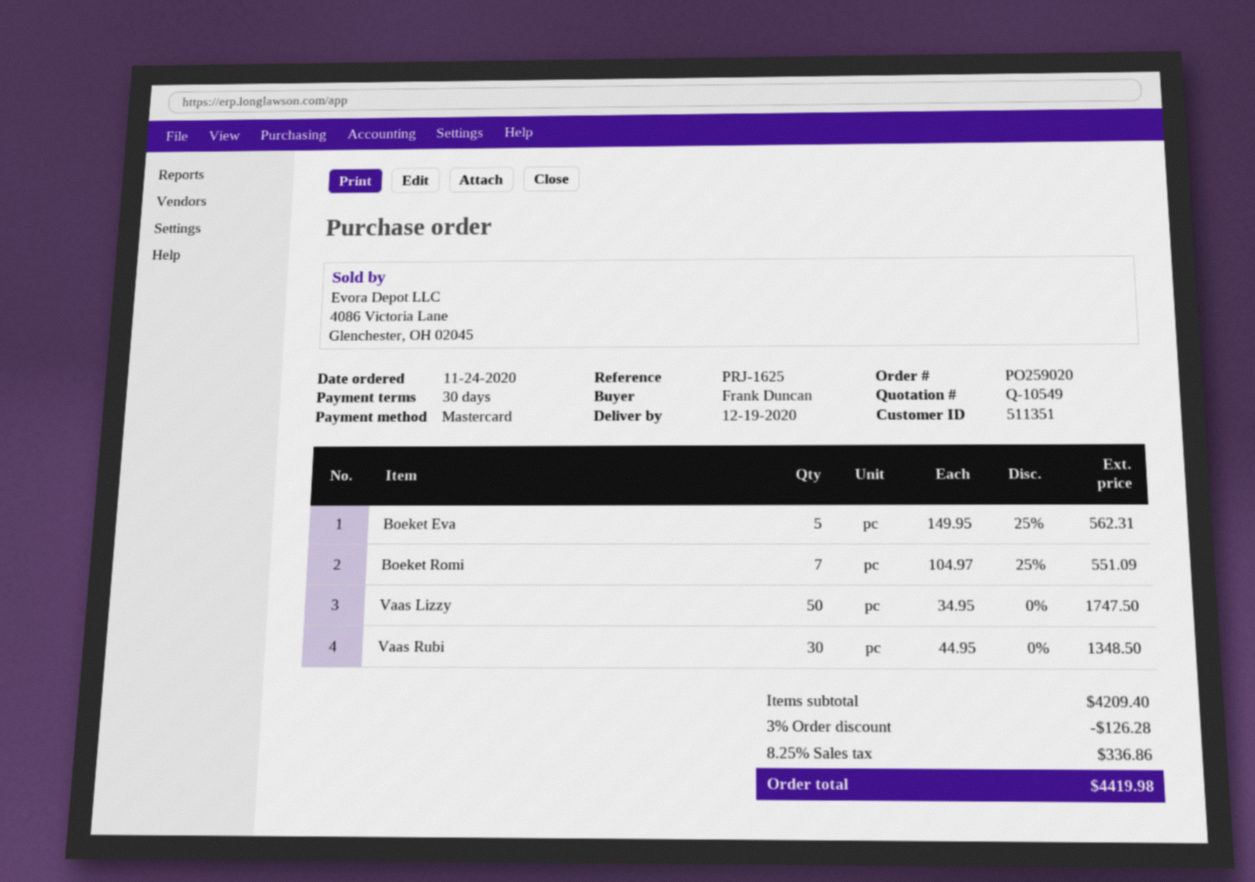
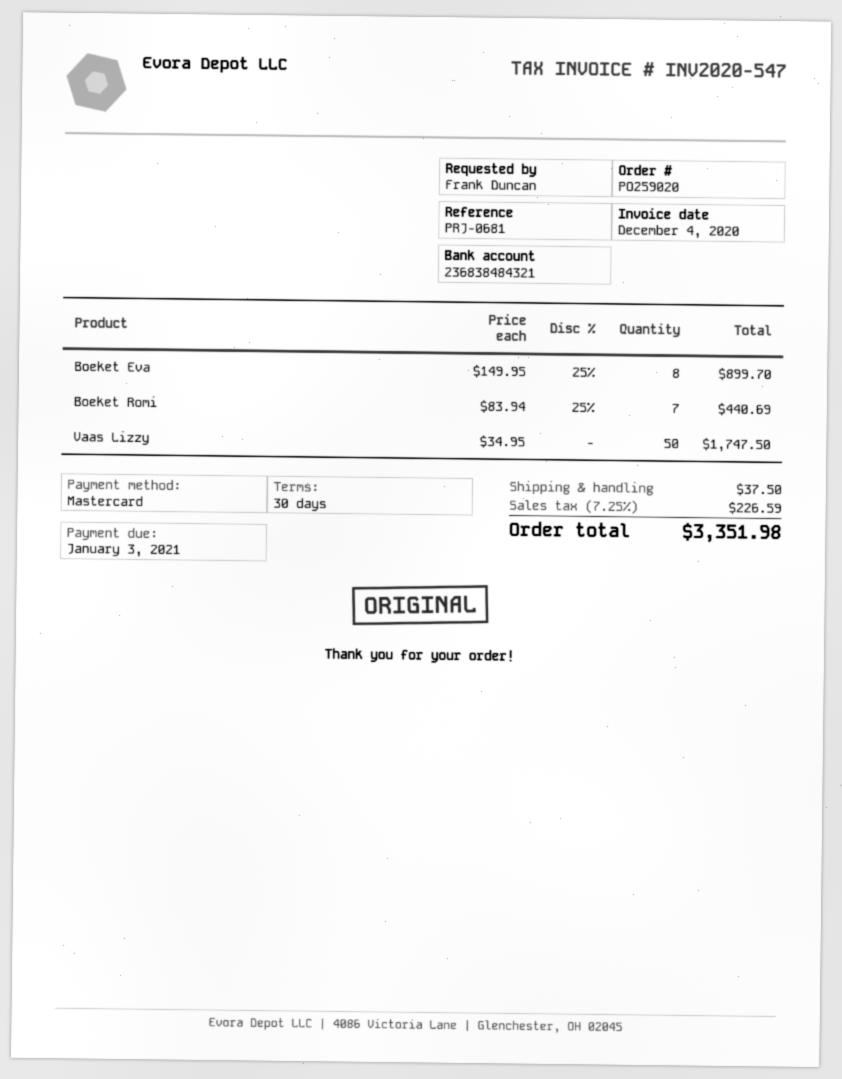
reference: PRJ-1625 -> PRJ-0681
Boeket Eva: 5 x 149.95 - 25% = 562.31 -> 8 x 149.95 - 25% = 899.70
Boeket Romi: 7 x 104.97 - 25% = 551.09 -> 7 x 83.94 - 25% = 440.69
Vaas Rubi: 30 x 44.95 = 1348.50 -> none
discount: 3% = 126.28 -> none
shipping: none -> 37.50
tax: 8.25% = 336.86 -> 7.25% = 226.59
total: 4419.98 -> 3351.98

